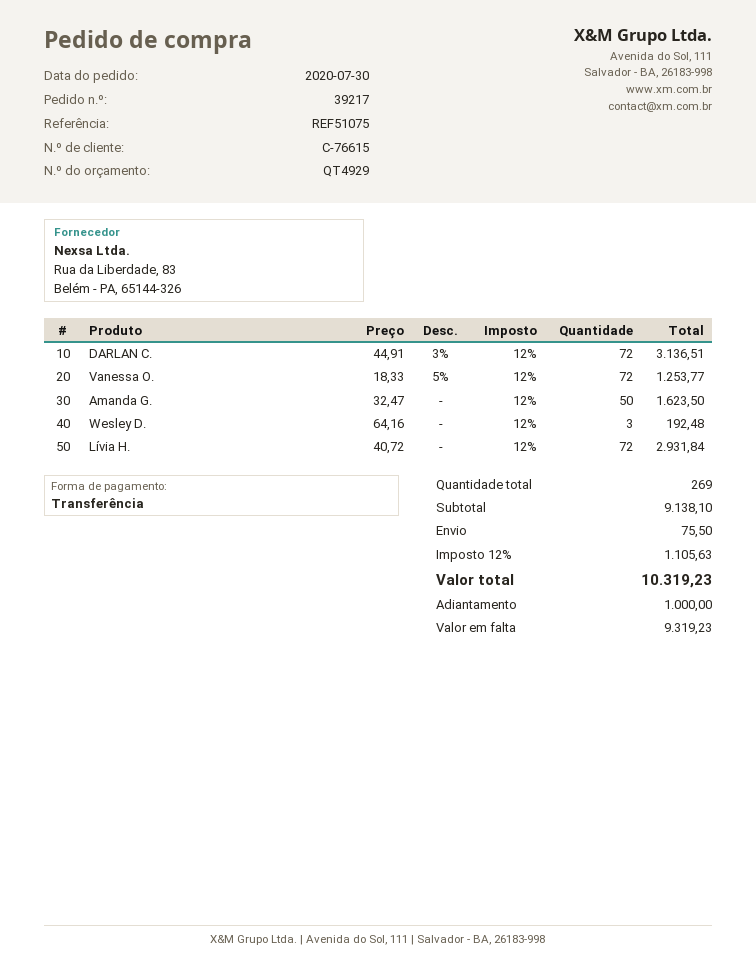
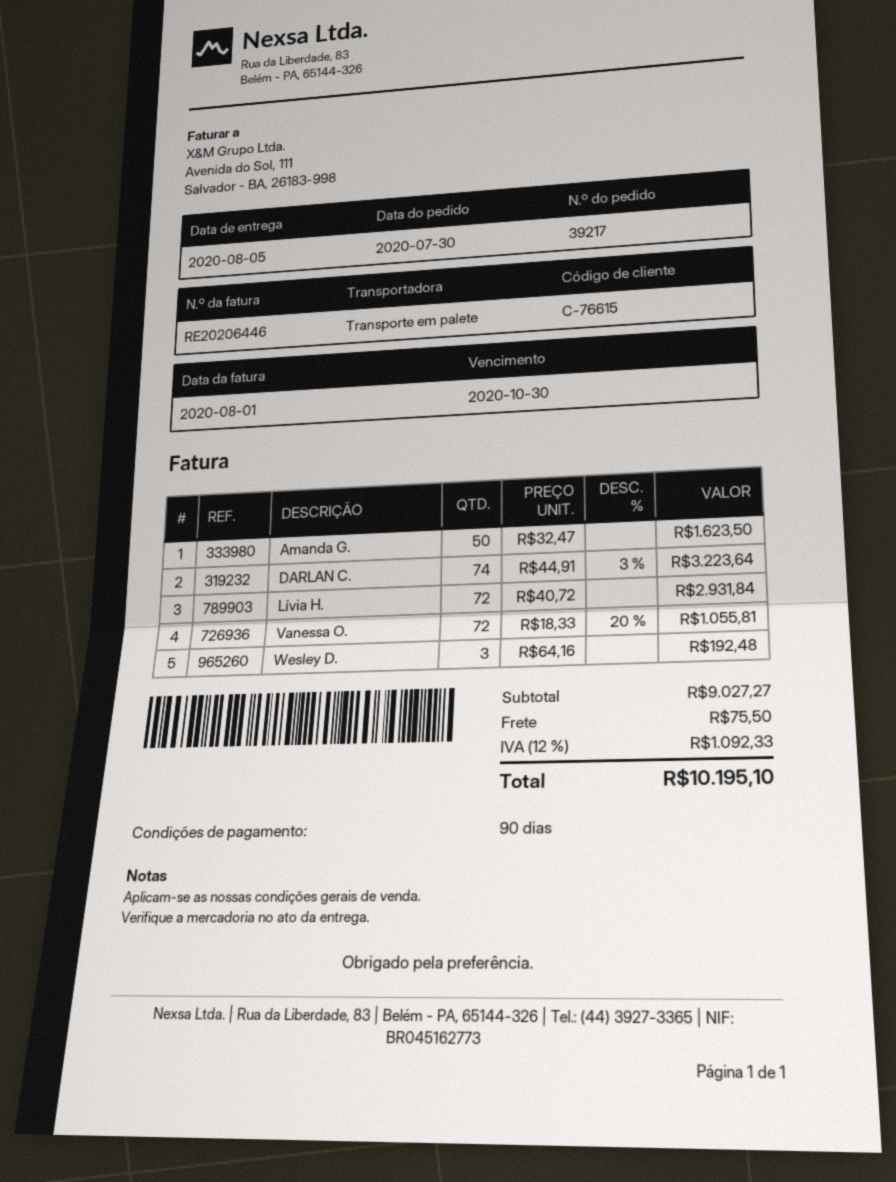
DARLAN C.: 72 x 44.91 - 3% = 3136.51 -> 74 x 44.91 - 3% = 3223.64
Vanessa O.: 72 x 18.33 - 5% = 1253.77 -> 72 x 18.33 - 20% = 1055.81
subtotal: 9138.10 -> 9027.27
tax: 12% = 1105.63 -> 12% = 1092.33
total: 10319.23 -> 10195.10

